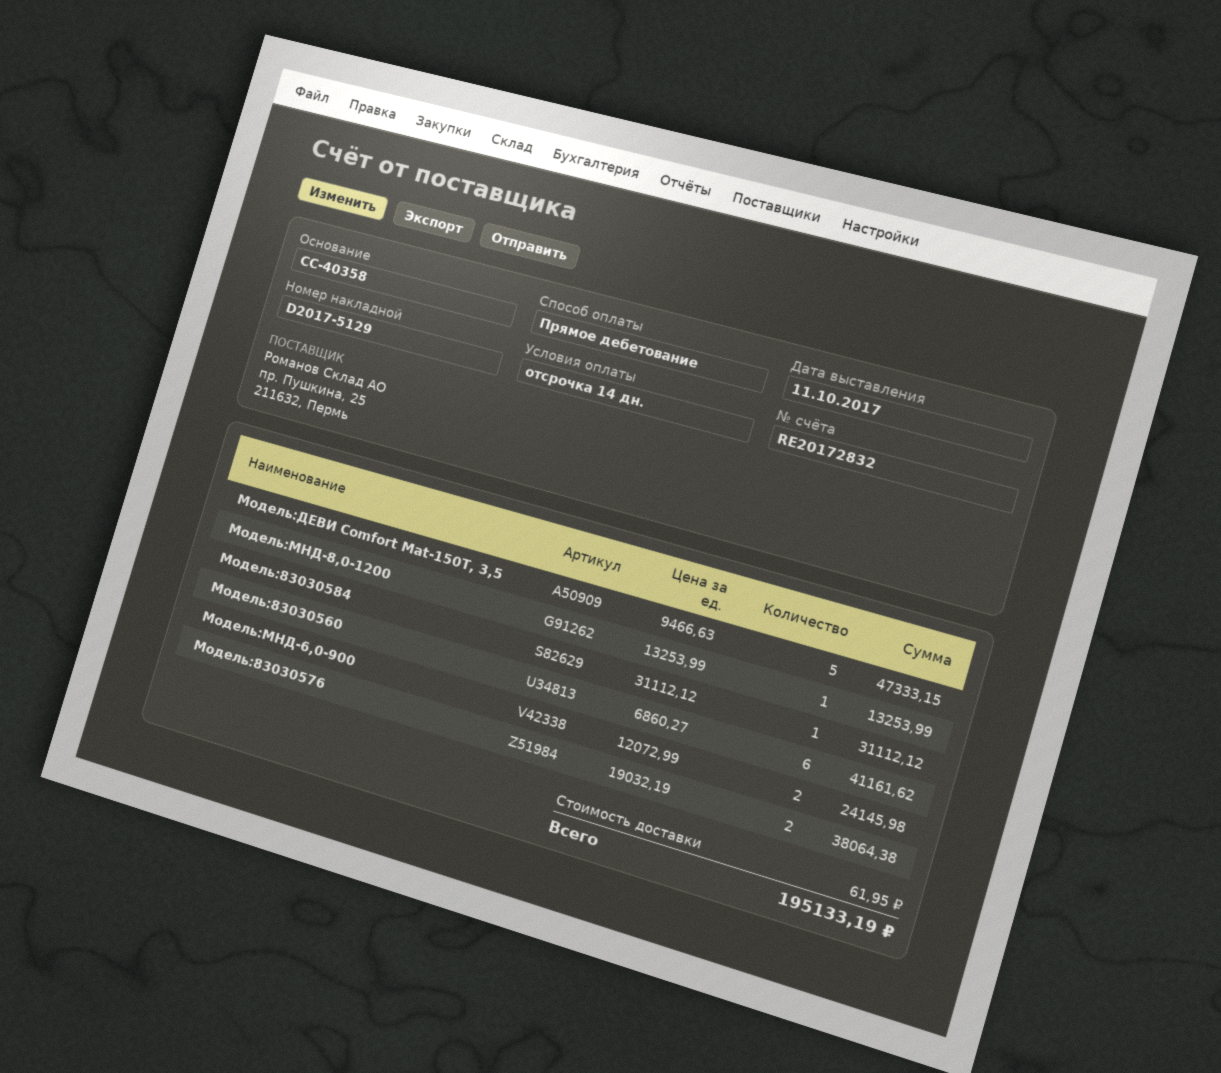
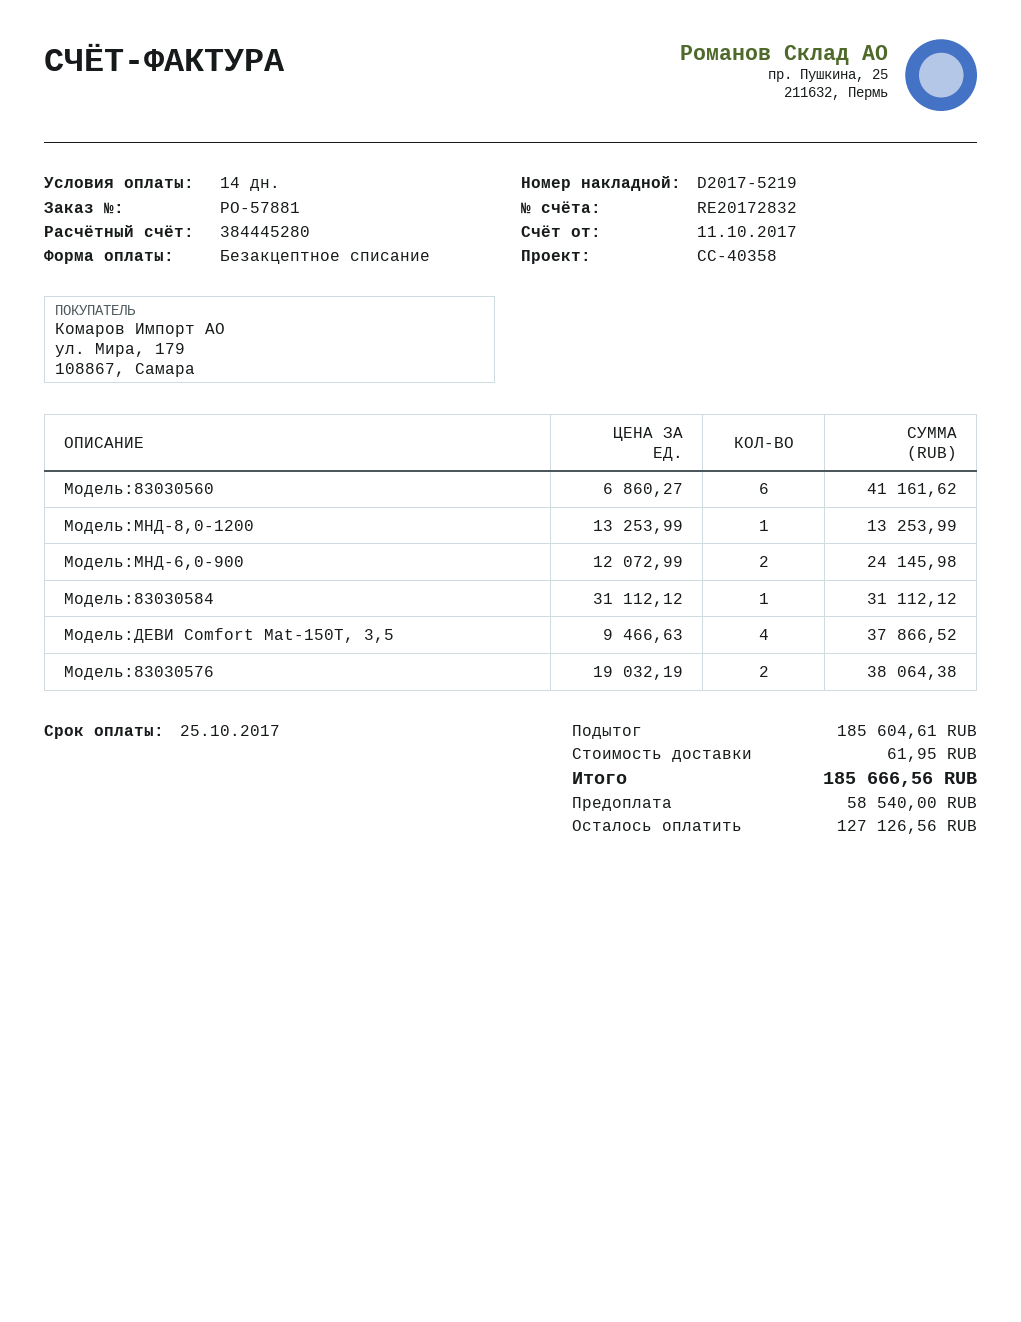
delivery note number: D2017-5129 -> D2017-5219
Модель:ДЕВИ Comfort Mat-150T, 3,5: 5 x 9466.63 = 47333.15 -> 4 x 9466.63 = 37866.52
total: 195133.19 -> 185666.56

